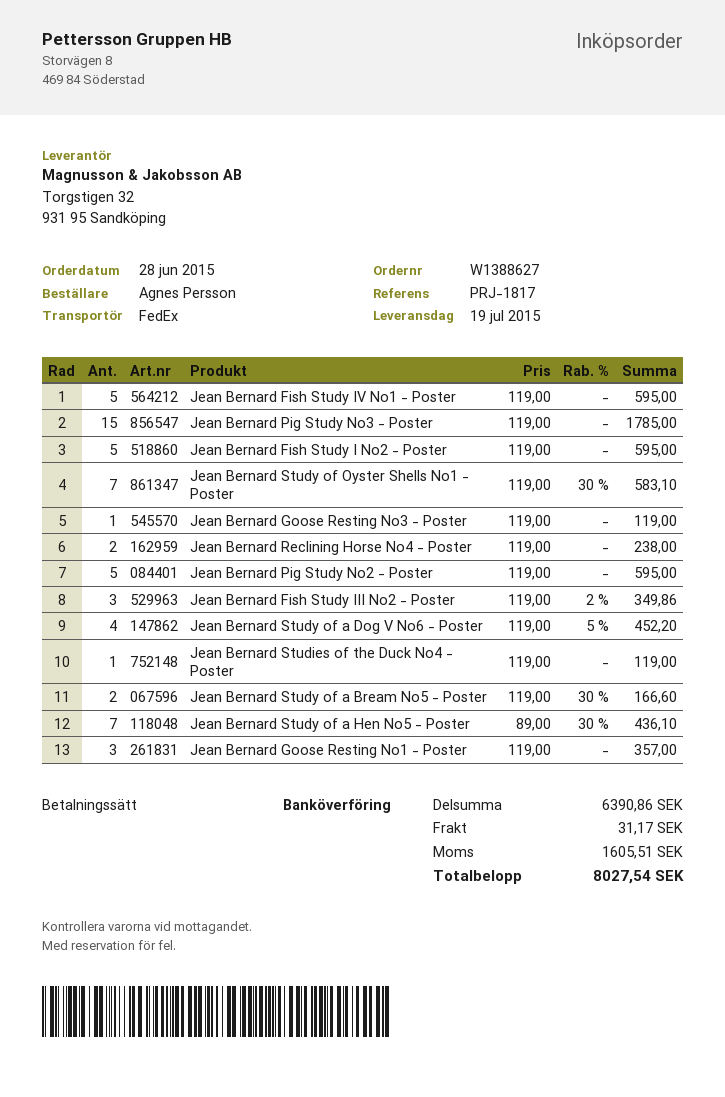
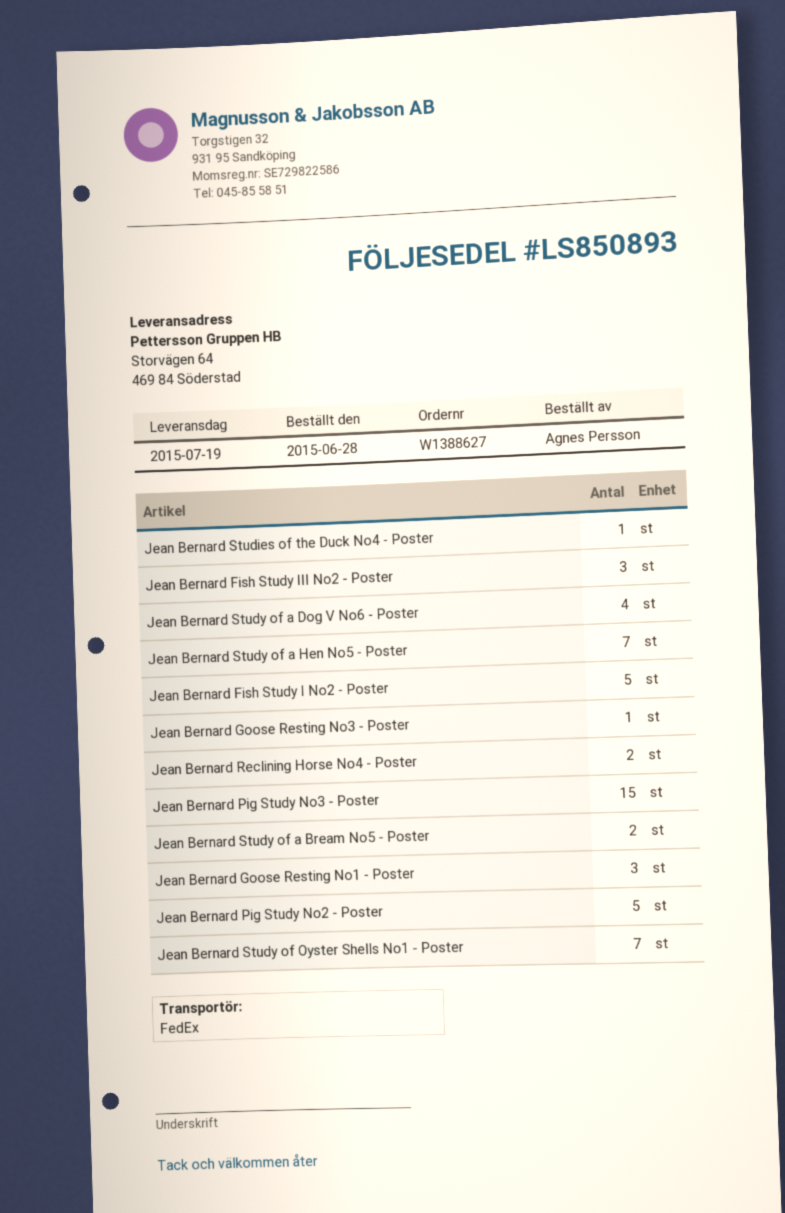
Jean Bernard Fish Study IV No1 - Poster: 5 -> none

